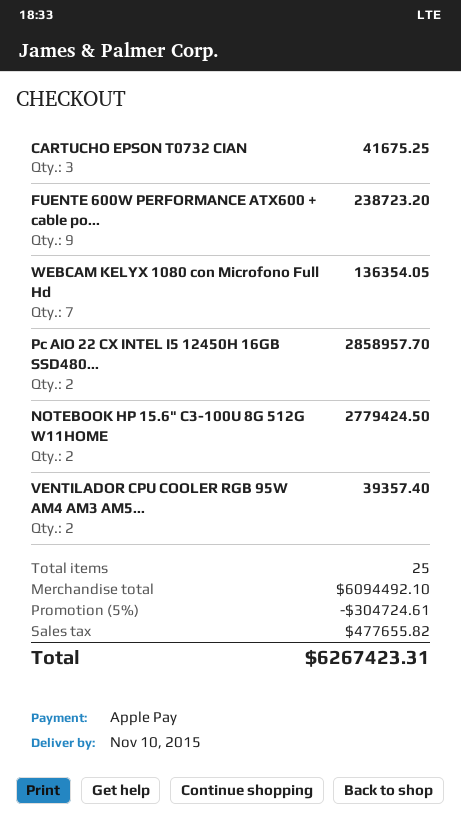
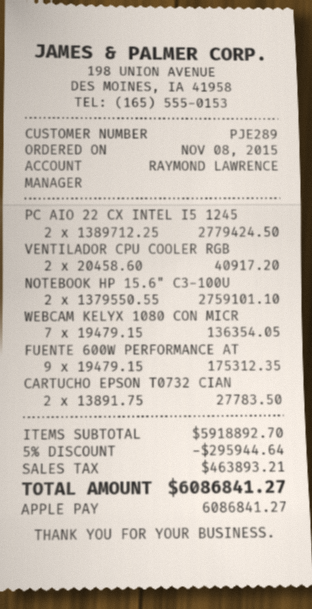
CARTUCHO EPSON T0732 CIAN: 3 for 41675.25 -> 2 for 27783.50
FUENTE 600W PERFORMANCE ATX600 + cable po...: 9 for 238723.20 -> 9 for 175312.35
Pc AIO 22 CX INTEL I5 12450H 16GB SSD480...: 2 for 2858957.70 -> 2 for 2779424.50
NOTEBOOK HP 15.6" C3-100U 8G 512G W11HOME: 2 for 2779424.50 -> 2 for 2759101.10
VENTILADOR CPU COOLER RGB 95W AM4 AM3 AM5...: 2 for 39357.40 -> 2 for 40917.20
subtotal: 6094492.10 -> 5918892.70
discount: 5% = 304724.61 -> 5% = 295944.64
tax: 477655.82 -> 463893.21
total: 6267423.31 -> 6086841.27

